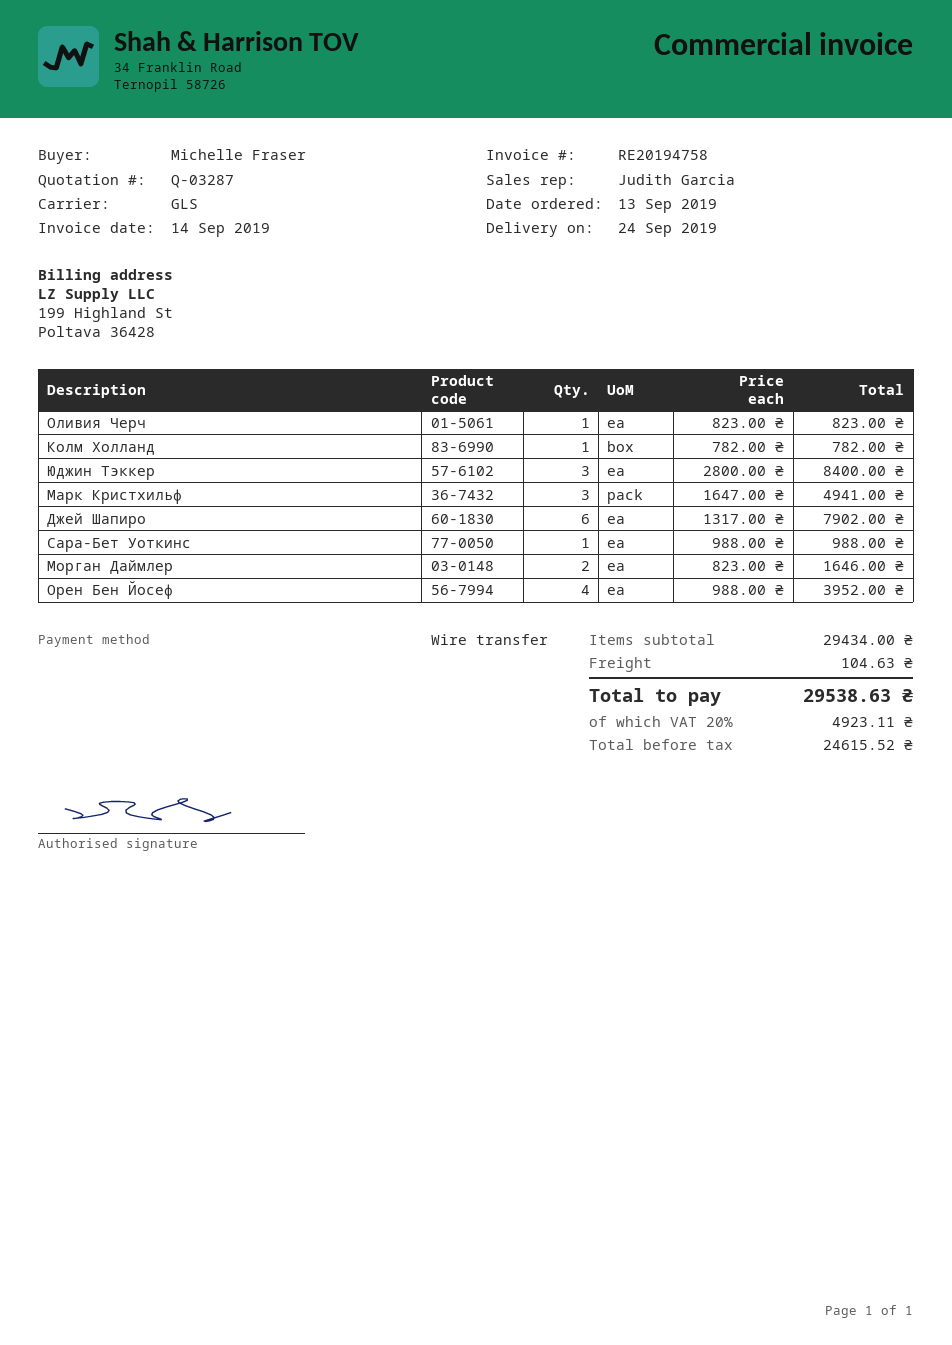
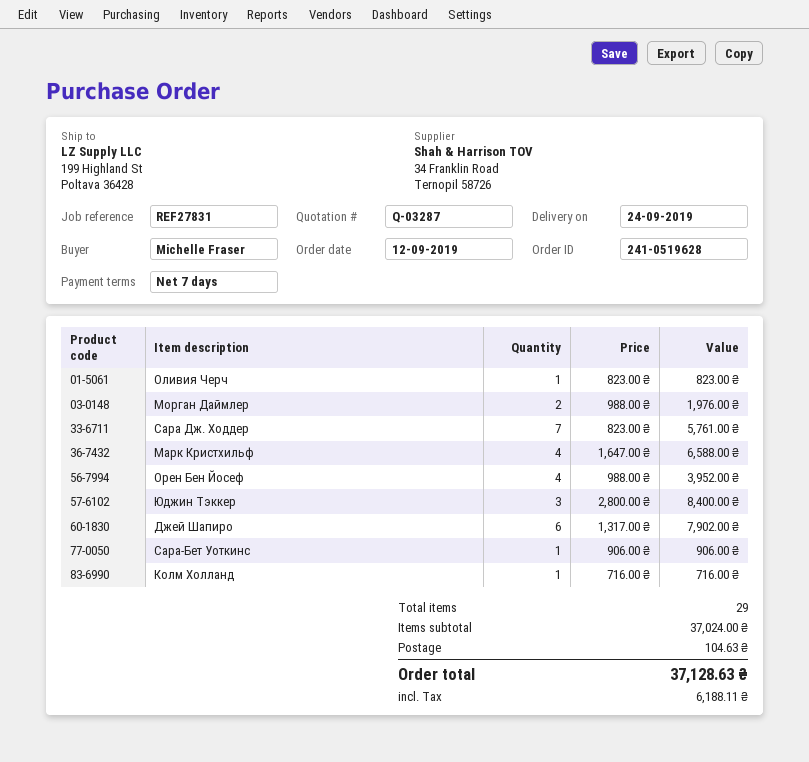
order date: 2019-09-13 -> 2019-09-12
Колм Холланд: 1 x 782.00 = 782.00 -> 1 x 716.00 = 716.00
Марк Кристхильф: 3 x 1647.00 = 4941.00 -> 4 x 1647.00 = 6588.00
Сара-Бет Уоткинс: 1 x 988.00 = 988.00 -> 1 x 906.00 = 906.00
Морган Даймлер: 2 x 823.00 = 1646.00 -> 2 x 988.00 = 1976.00
Сара Дж. Ходдер: none -> 7 x 823.00 = 5761.00
subtotal: 29434.00 -> 37024.00
tax: 4923.11 -> 6188.11
total: 29538.63 -> 37128.63

